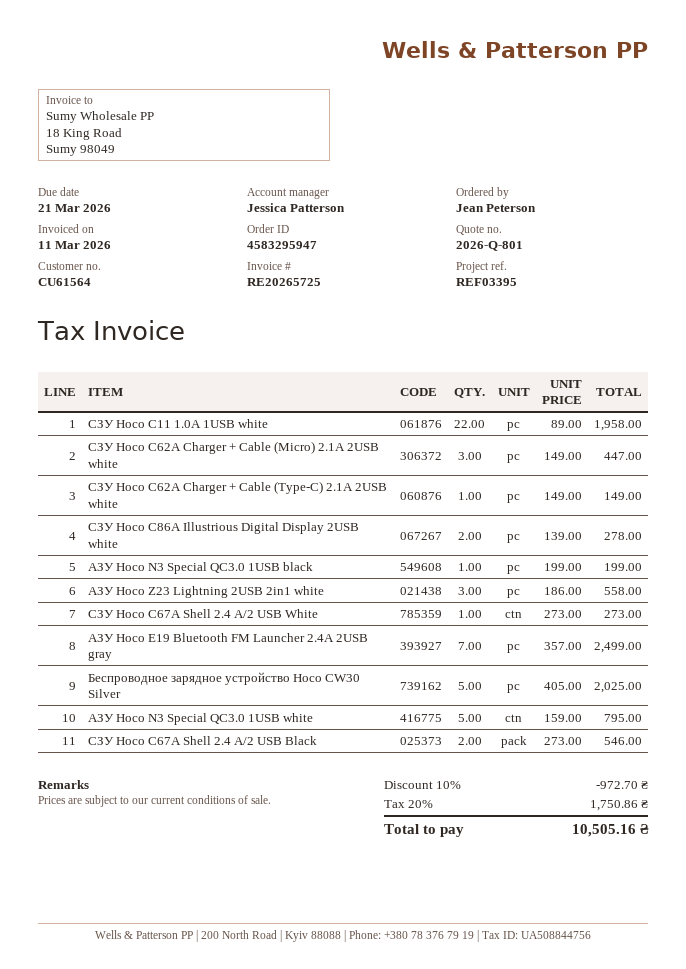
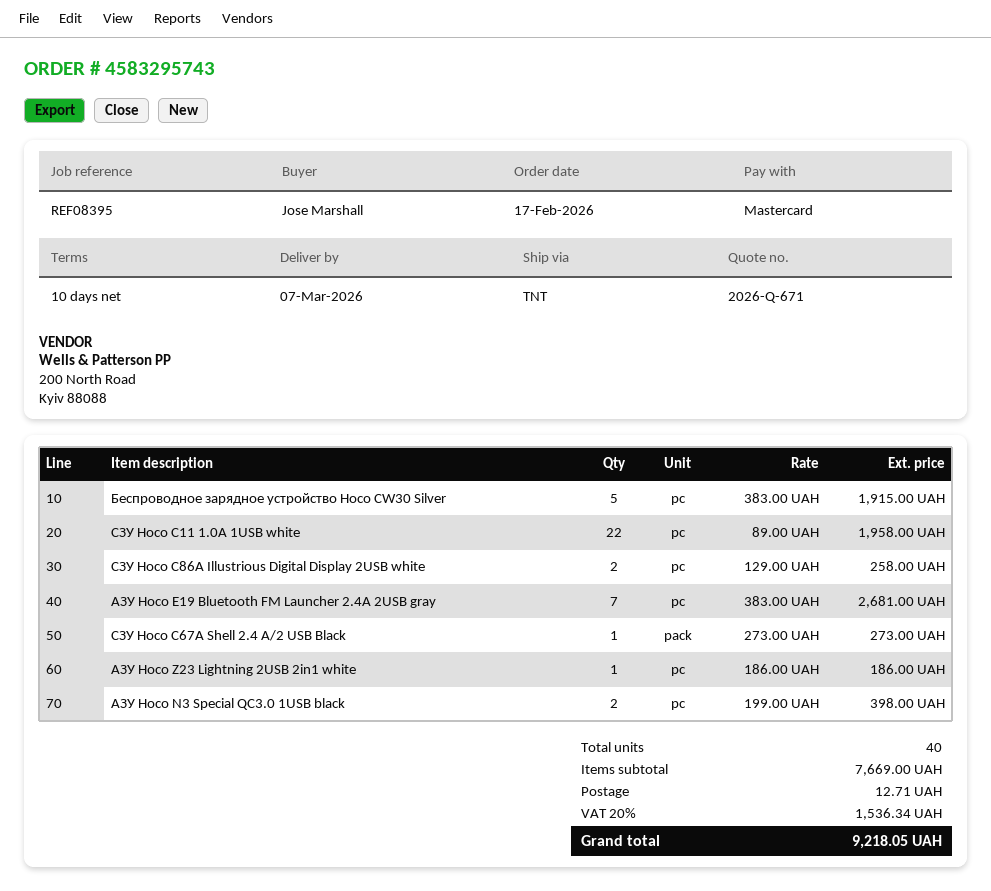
quote number: 2026-Q-801 -> 2026-Q-671
order number: 4583295947 -> 4583295743
reference: REF03395 -> REF08395
ordered by: Jean Peterson -> Jose Marshall
СЗУ Hoco C62A Charger + Cable (Micro) 2.1A 2USB white: 3 x 149.00 = 447.00 -> none
СЗУ Hoco C62A Charger + Cable (Type-C) 2.1A 2USB white: 1 x 149.00 = 149.00 -> none
СЗУ Hoco C86A Illustrious Digital Display 2USB white: 2 x 139.00 = 278.00 -> 2 x 129.00 = 258.00
АЗУ Hoco N3 Special QC3.0 1USB black: 1 x 199.00 = 199.00 -> 2 x 199.00 = 398.00
AЗУ Hoco Z23 Lightning 2USB 2in1 white: 3 x 186.00 = 558.00 -> 1 x 186.00 = 186.00
СЗУ Hoco C67A Shell 2.4 A/2 USB White: 1 x 273.00 = 273.00 -> none
АЗУ Hoco E19 Bluetooth FM Launcher 2.4A 2USB gray: 7 x 357.00 = 2499.00 -> 7 x 383.00 = 2681.00
Беспроводное зарядное устройство Hoco CW30 Silver: 5 x 405.00 = 2025.00 -> 5 x 383.00 = 1915.00
АЗУ Hoco N3 Special QC3.0 1USB white: 5 x 159.00 = 795.00 -> none
СЗУ Hoco C67A Shell 2.4 A/2 USB Black: 2 x 273.00 = 546.00 -> 1 x 273.00 = 273.00
discount: 10% = 972.70 -> none
shipping: none -> 12.71
tax: 20% = 1750.86 -> 20% = 1536.34
total: 10505.16 -> 9218.05

